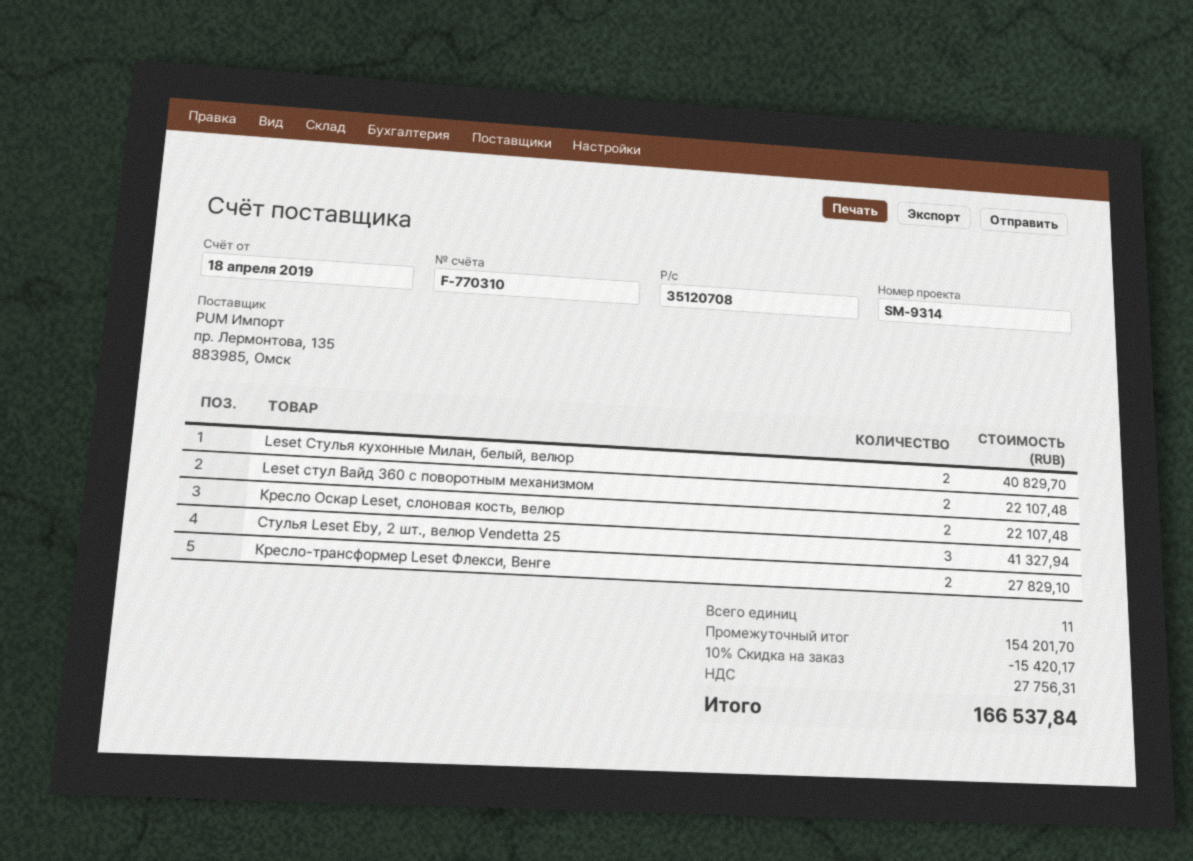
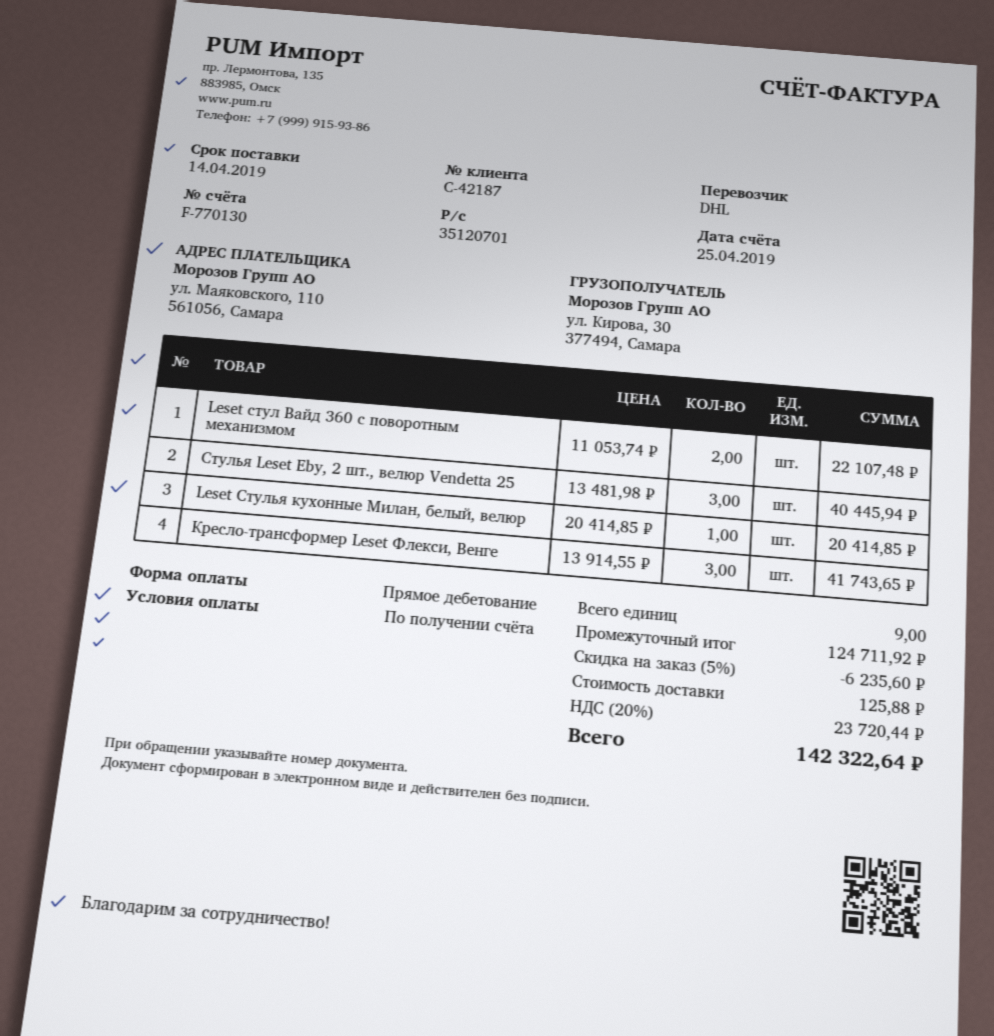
invoice number: F-770310 -> F-770130
invoice date: 2019-04-18 -> 2019-04-25
bank account: 35120708 -> 35120701
Leset Стулья кухонные Милан, белый, велюр: 2 for 40829.70 -> 1 for 20414.85
Кресло Оскар Leset, слоновая кость, велюр: 2 for 22107.48 -> none
Стулья Leset Eby, 2 шт., велюр Vendetta 25: 3 for 41327.94 -> 3 for 40445.94
Кресло-трансформер Leset Флекси, Венге: 2 for 27829.10 -> 3 for 41743.65
total quantity: 11 -> 9
subtotal: 154201.70 -> 124711.92
discount: 10% = 15420.17 -> 5% = 6235.60
shipping: none -> 125.88
tax: 27756.31 -> 23720.44
total: 166537.84 -> 142322.64

